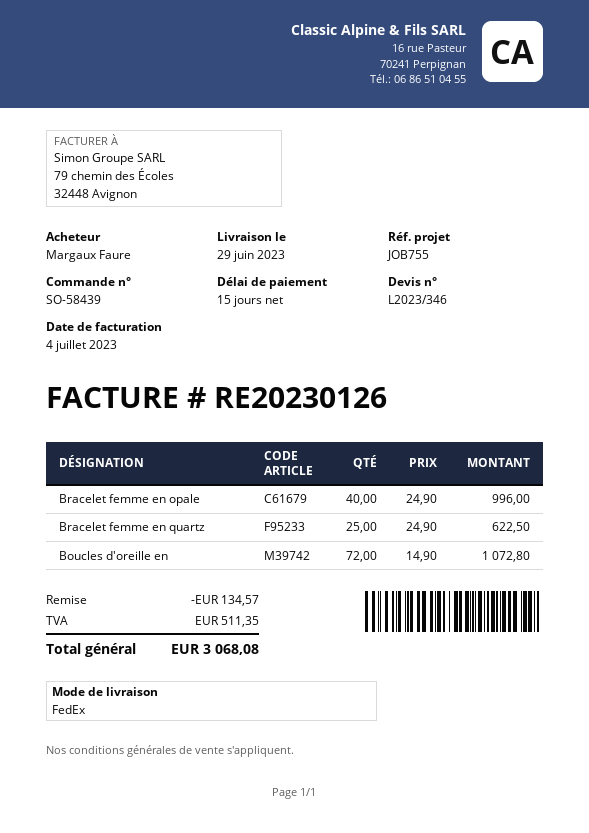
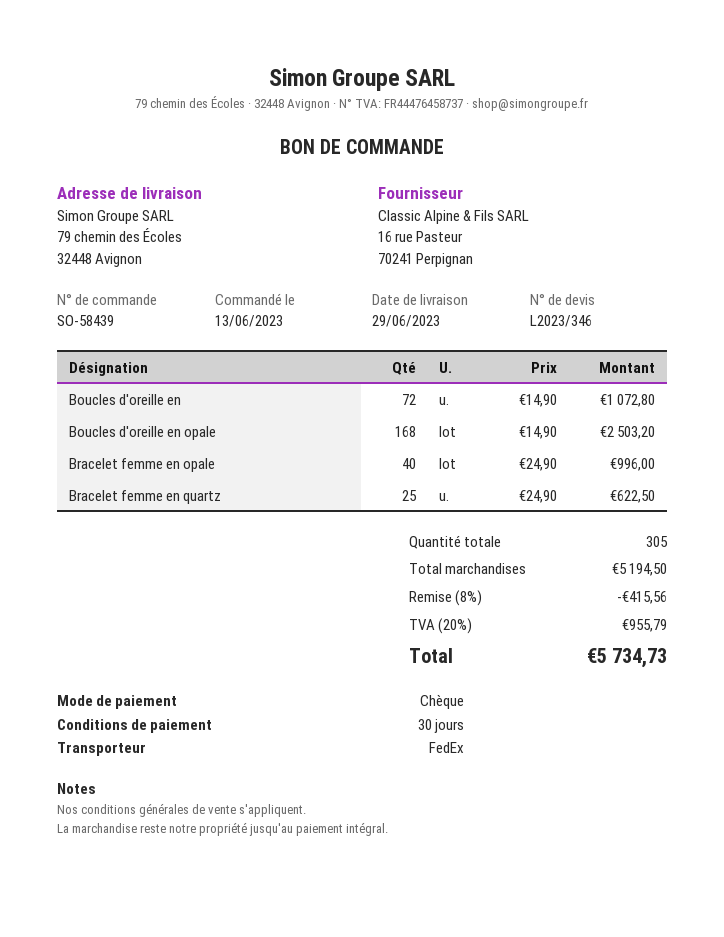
payment terms: 15 days -> 30 days
Boucles d'oreille en opale: none -> 168 x 14.90 = 2503.20
discount: 134.57 -> 415.56
tax: 511.35 -> 955.79
total: 3068.08 -> 5734.73

